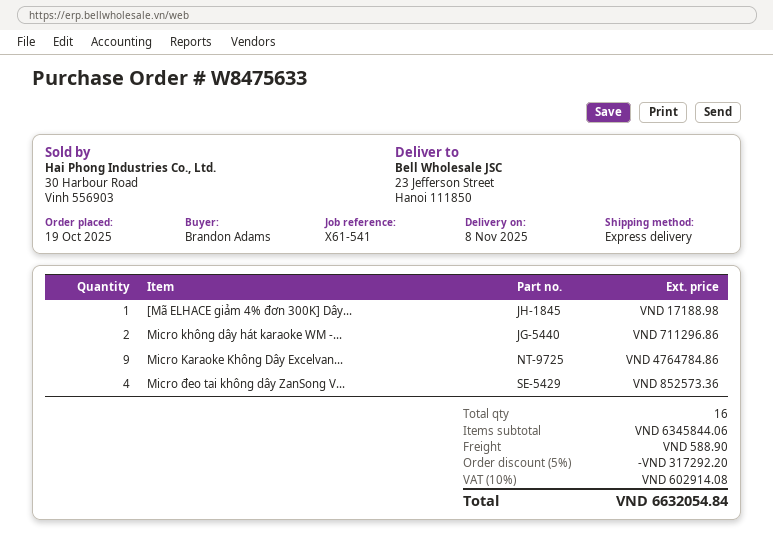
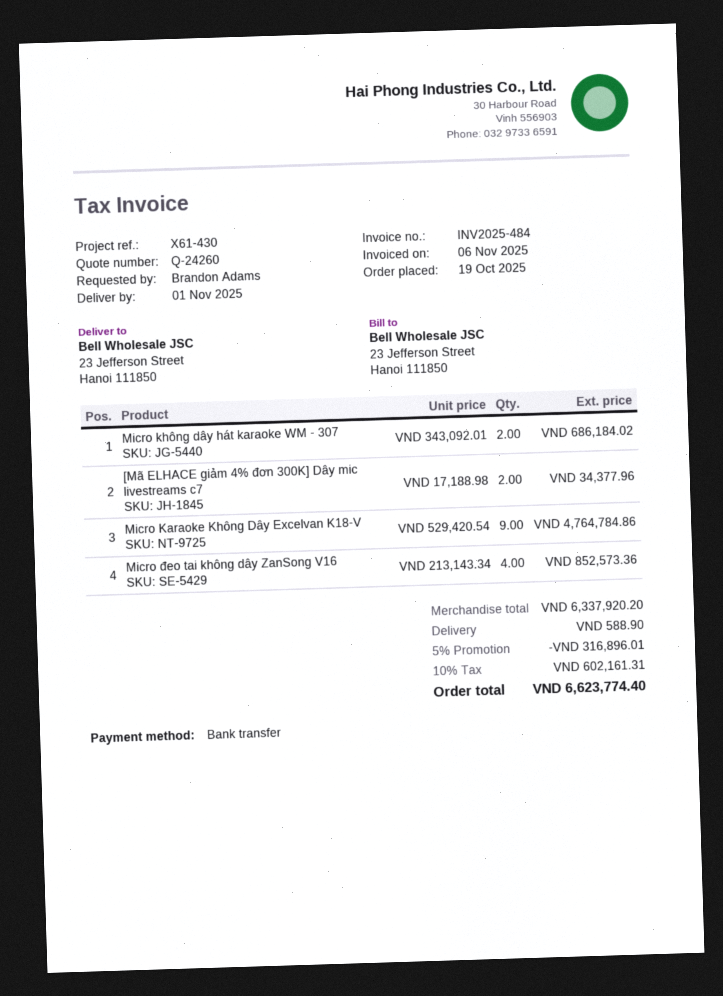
delivery date: 2025-11-08 -> 2025-11-01
reference: X61-541 -> X61-430
[Mã ELHACE giảm 4% đơn 300K] Dây...: 1 for 17188.98 -> 2 for 34377.96
Micro không dây hát karaoke WM -...: 2 for 711296.86 -> 2 for 686184.02
subtotal: 6345844.06 -> 6337920.20
discount: 5% = 317292.20 -> 5% = 316896.01
tax: 10% = 602914.08 -> 10% = 602161.31
total: 6632054.84 -> 6623774.40

